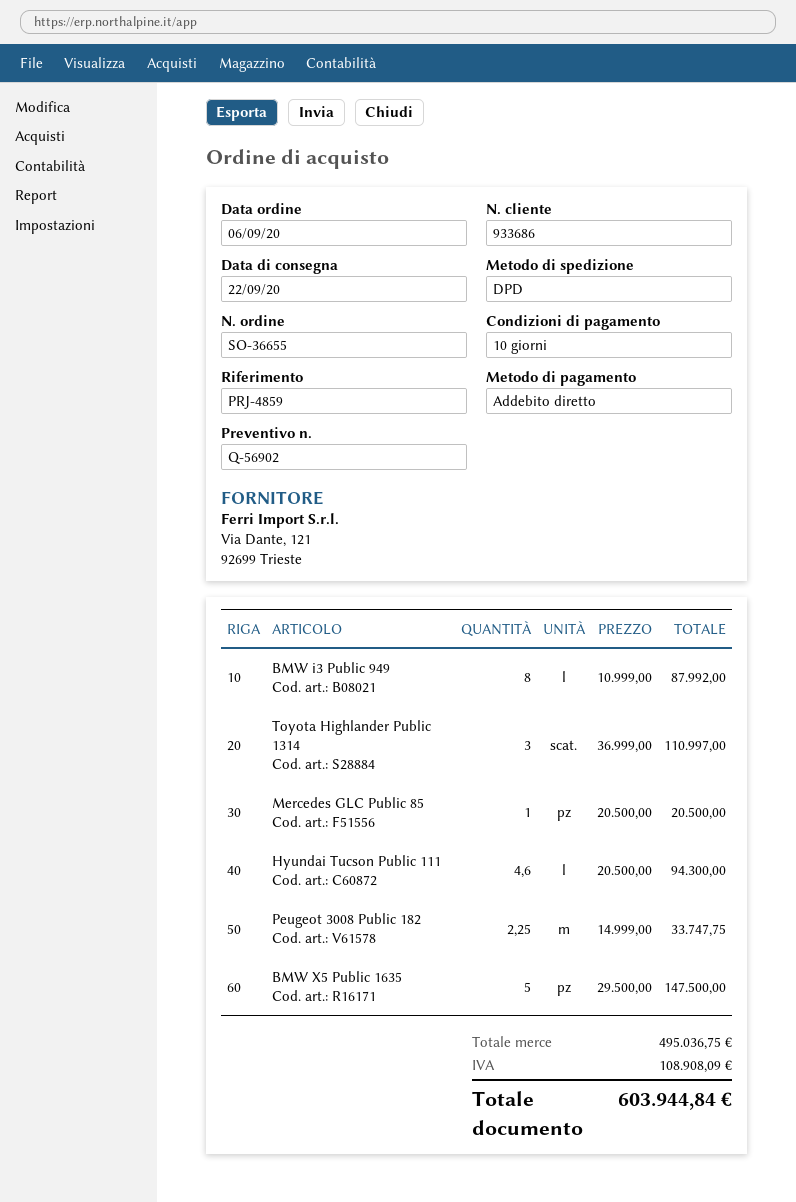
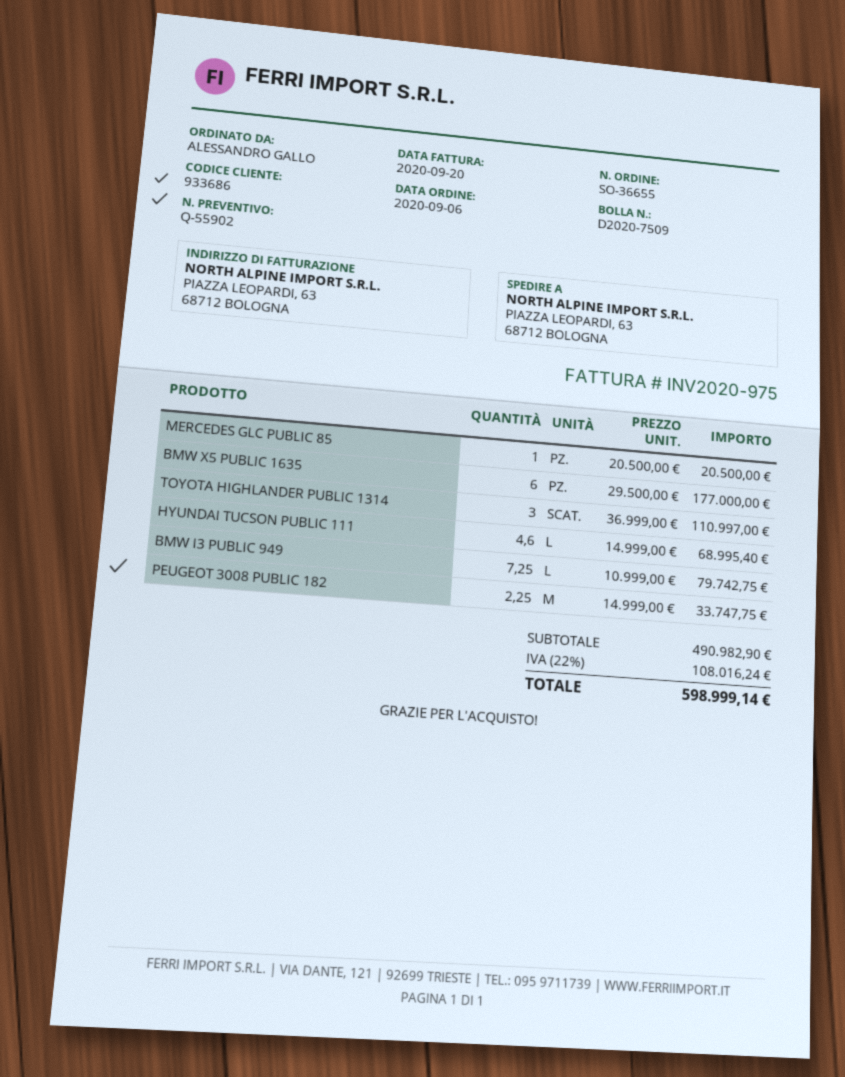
quote number: Q-56902 -> Q-55902
BMW i3 Public 949: 8 x 10999.00 = 87992.00 -> 7.25 x 10999.00 = 79742.75
Hyundai Tucson Public 111: 4.6 x 20500.00 = 94300.00 -> 4.6 x 14999.00 = 68995.40
BMW X5 Public 1635: 5 x 29500.00 = 147500.00 -> 6 x 29500.00 = 177000.00
subtotal: 495036.75 -> 490982.90
tax: 108908.09 -> 108016.24
total: 603944.84 -> 598999.14

